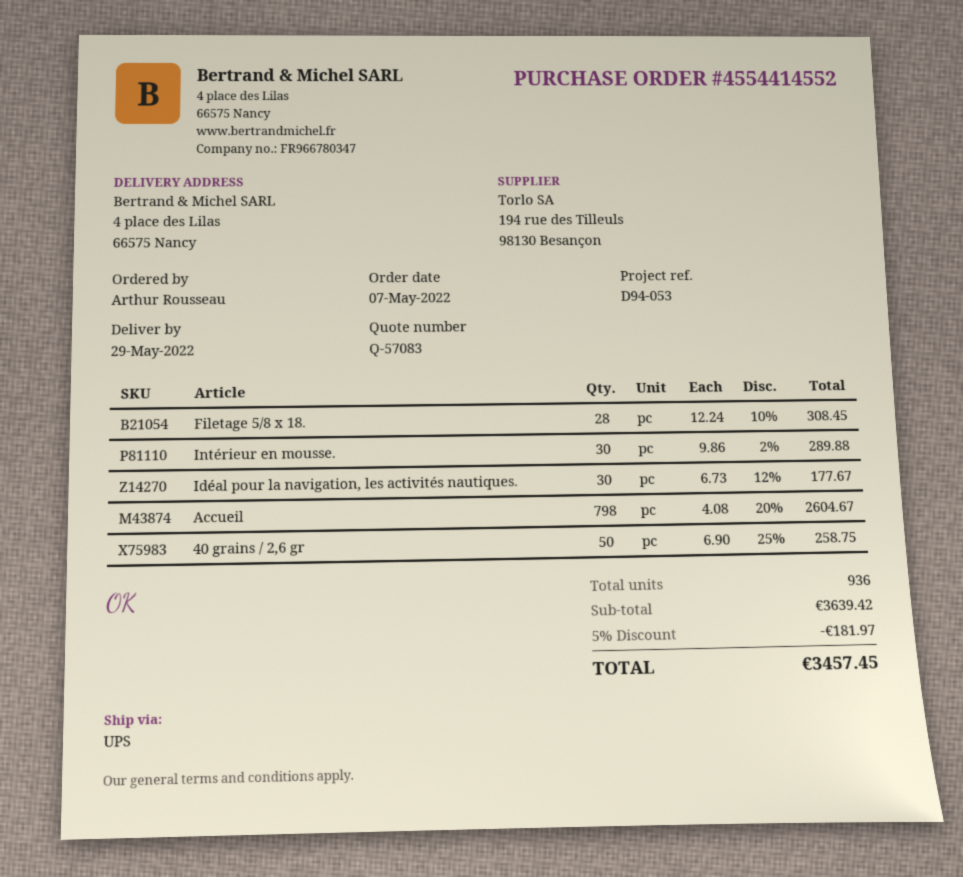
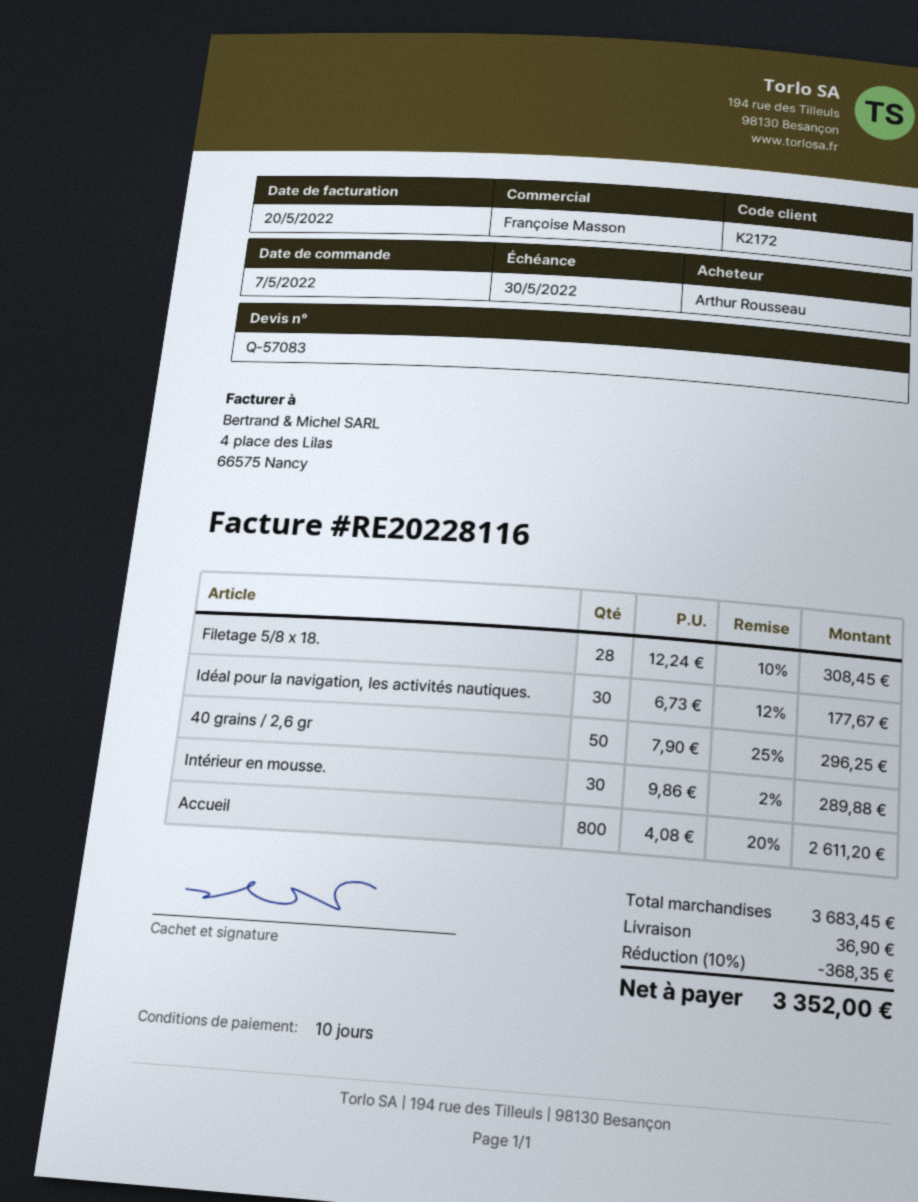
Accueil: 798 x 4.08 - 20% = 2604.67 -> 800 x 4.08 - 20% = 2611.20
40 grains / 2,6 gr: 50 x 6.90 - 25% = 258.75 -> 50 x 7.90 - 25% = 296.25
subtotal: 3639.42 -> 3683.45
discount: 5% = 181.97 -> 10% = 368.35
shipping: none -> 36.90
total: 3457.45 -> 3352.00

